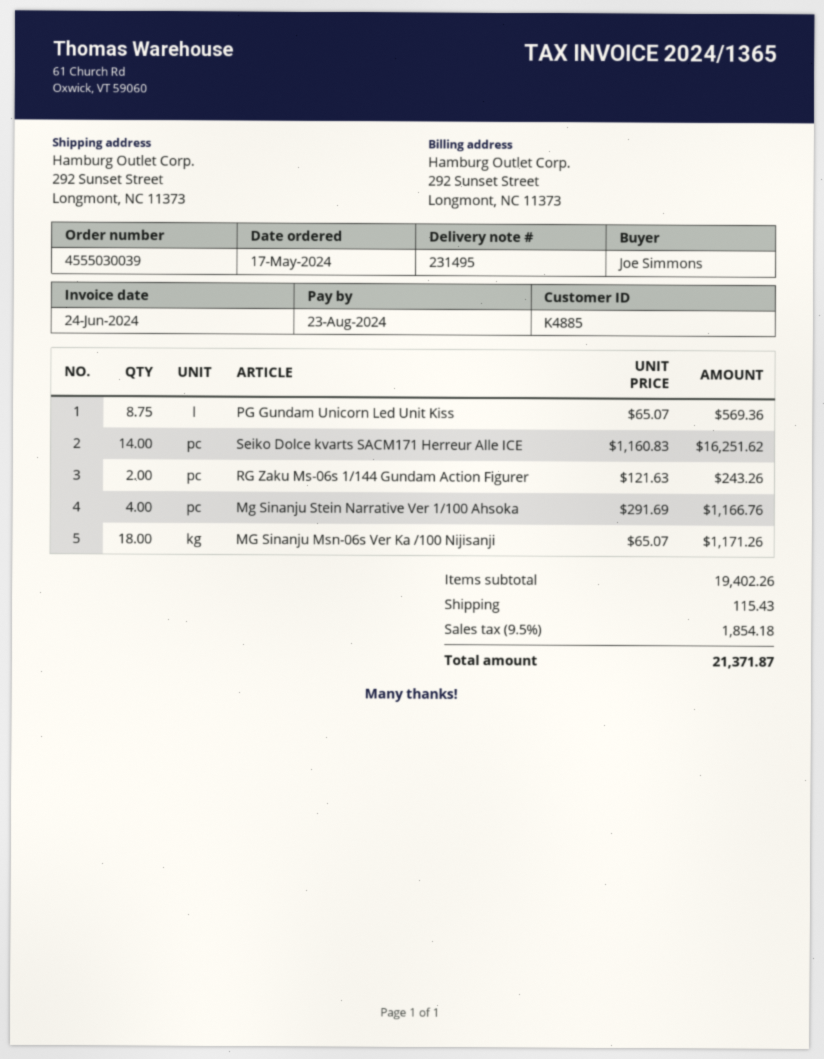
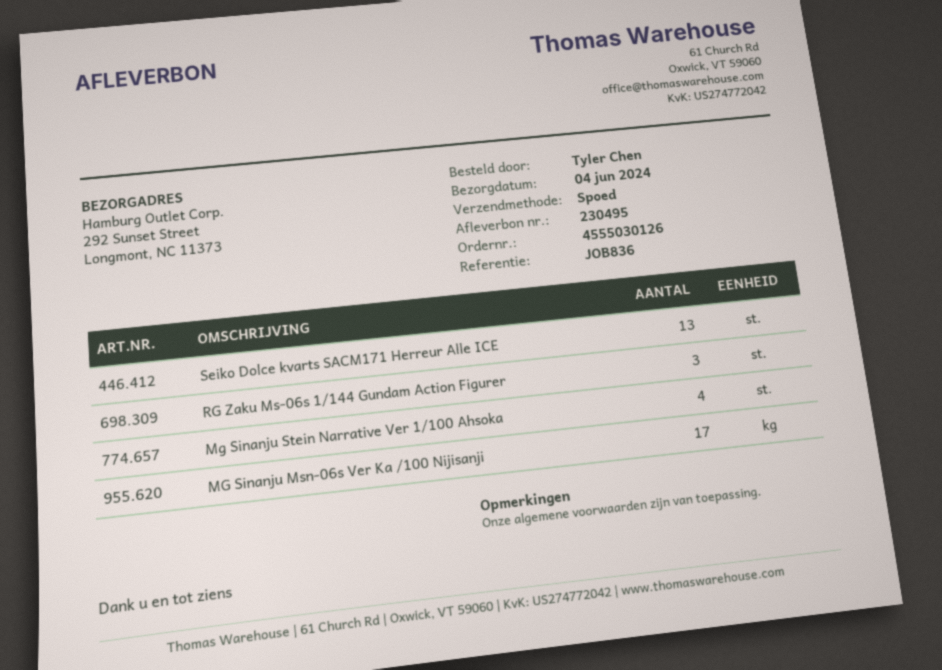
order number: 4555030039 -> 4555030126
delivery note number: 231495 -> 230495
ordered by: Joe Simmons -> Tyler Chen
PG Gundam Unicorn Led Unit Kiss: 8.75 -> none
Seiko Dolce kvarts SACM171 Herreur Alle ICE: 14 -> 13
RG Zaku Ms-06s 1/144 Gundam Action Figurer: 2 -> 3
MG Sinanju Msn-06s Ver Ka /100 Nijisanji: 18 -> 17

